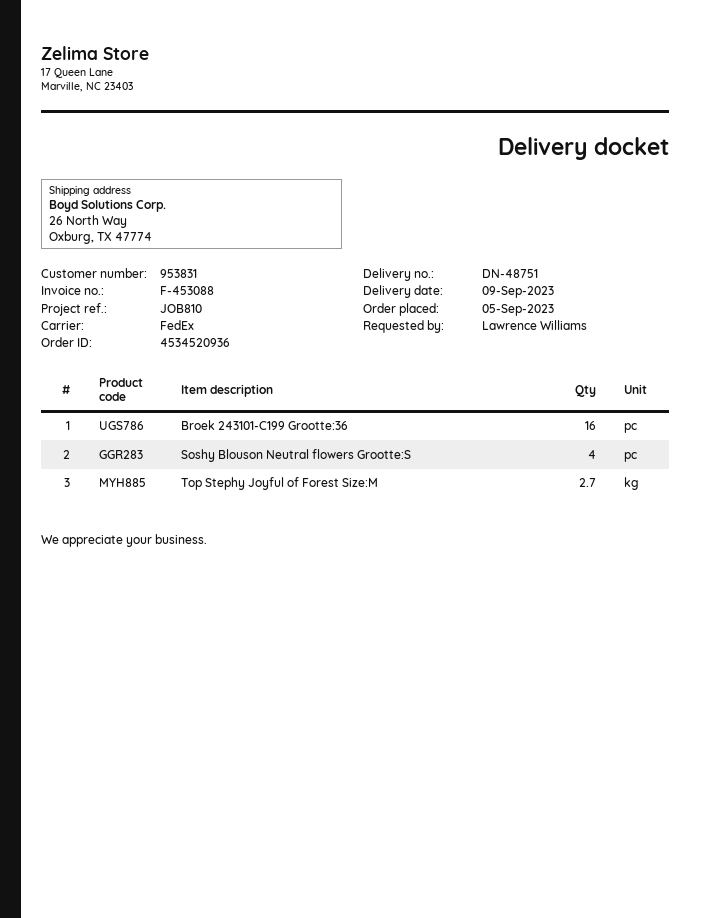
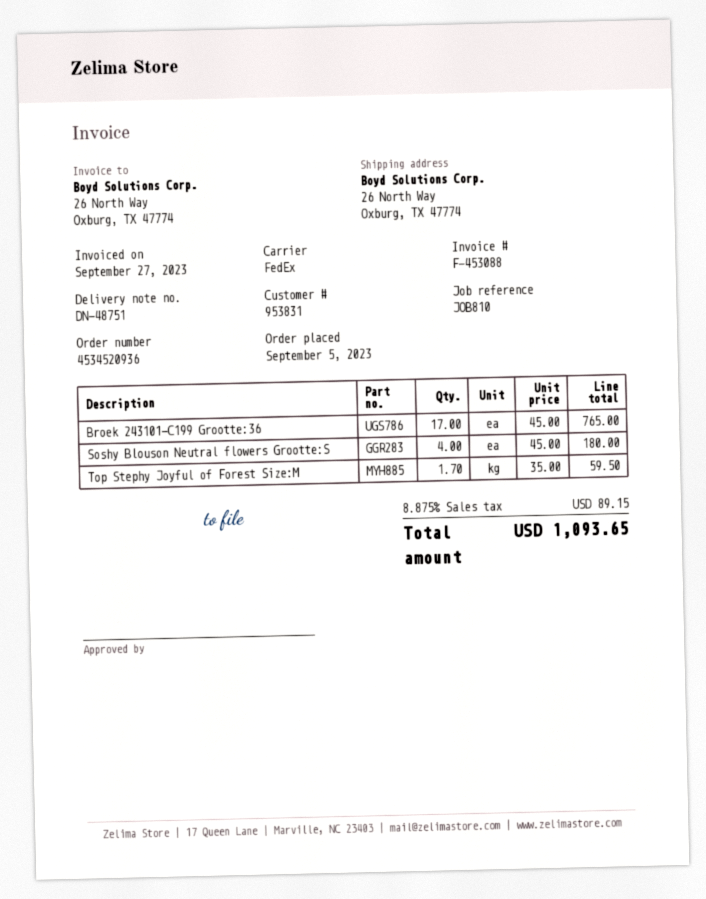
Broek 243101-C199 Grootte:36: 16 -> 17
Top Stephy Joyful of Forest Size:M: 2.7 -> 1.7

